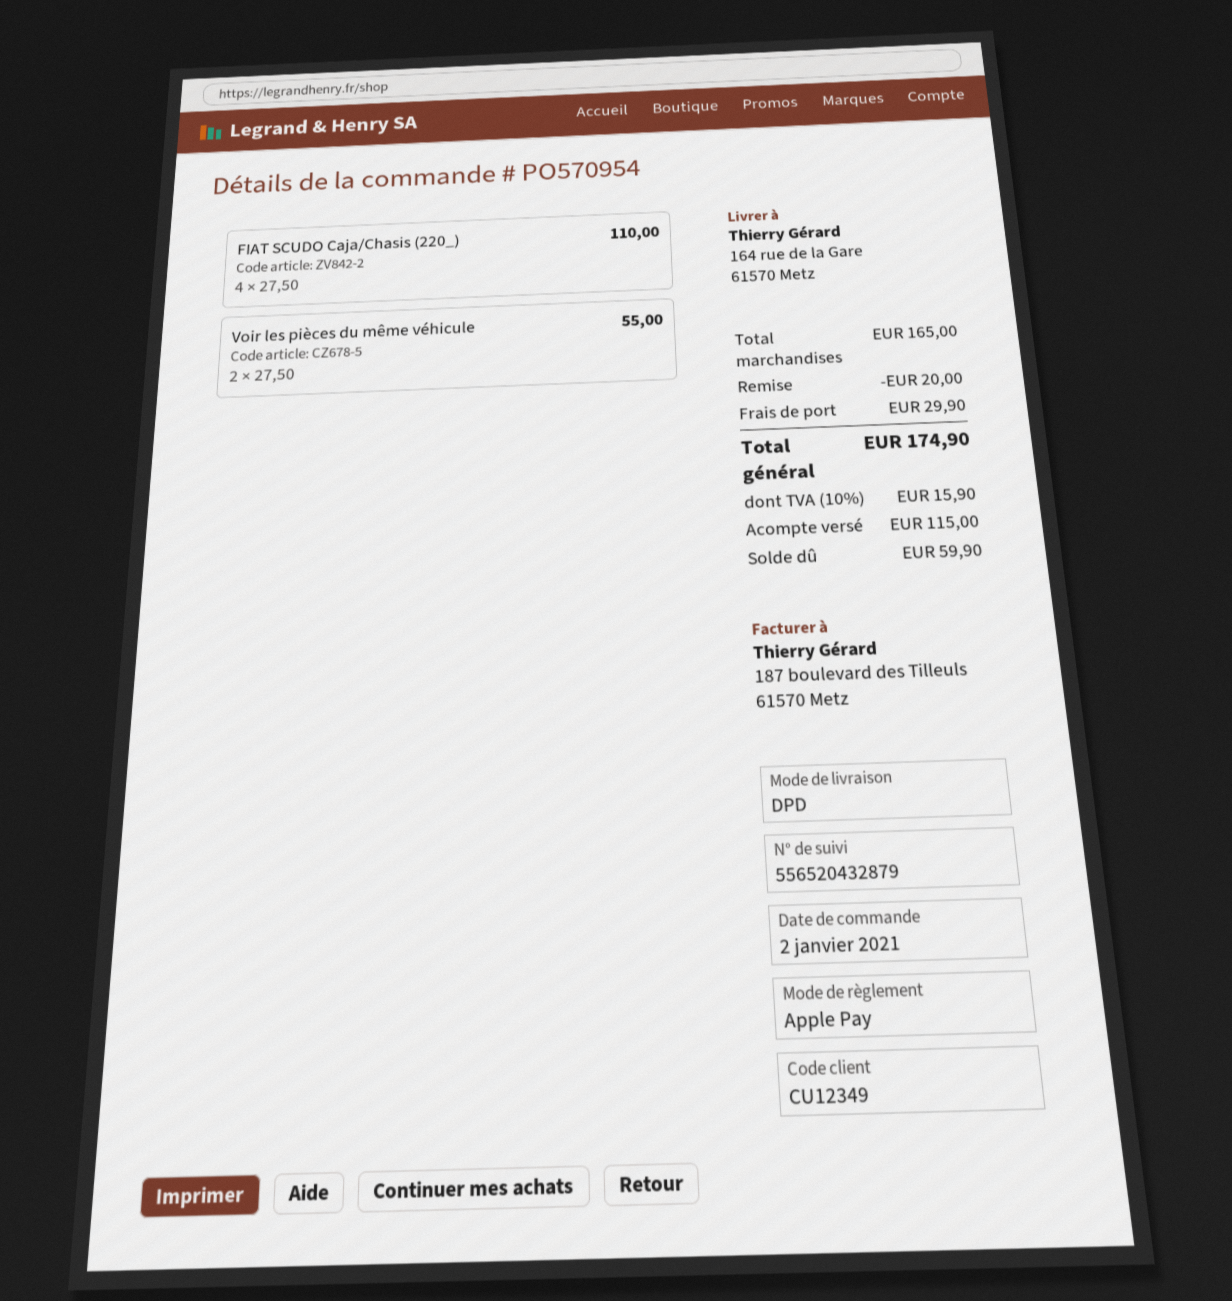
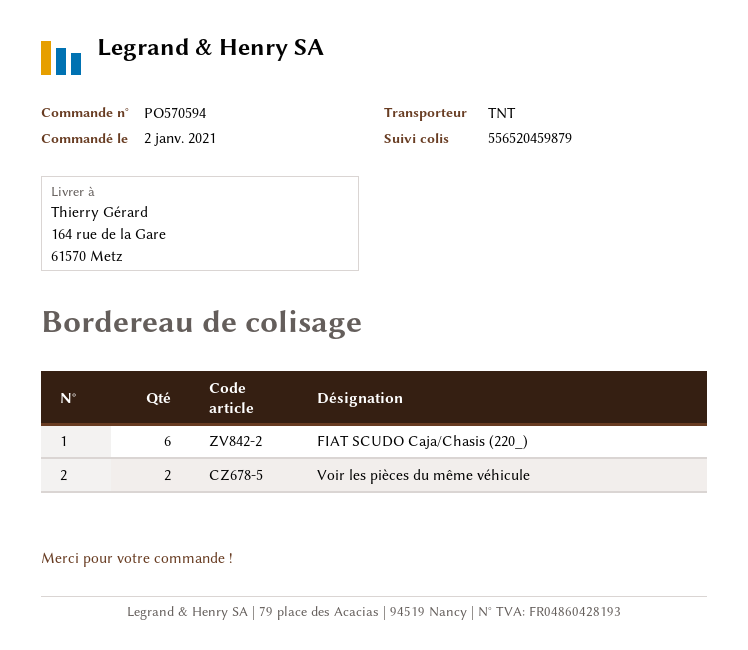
order number: PO570954 -> PO570594
shipping method: DPD -> TNT
tracking number: 556520432879 -> 556520459879
FIAT SCUDO Caja/Chasis (220_): 4 -> 6

